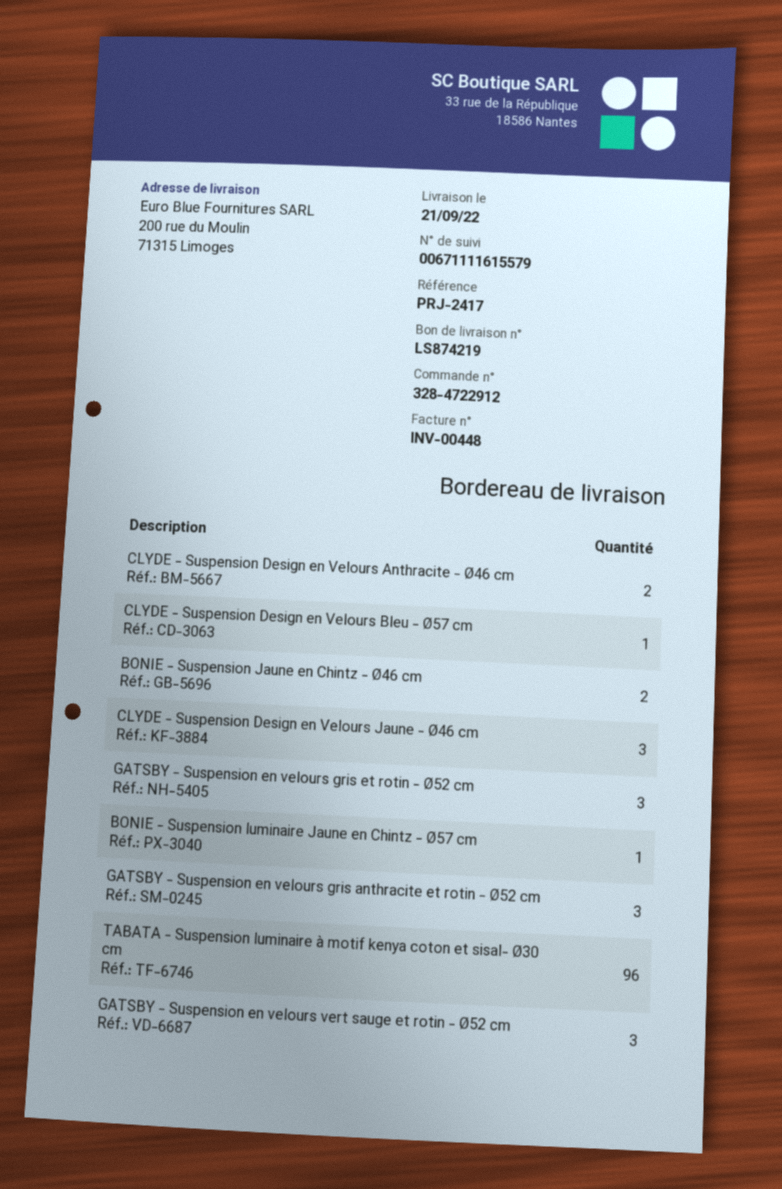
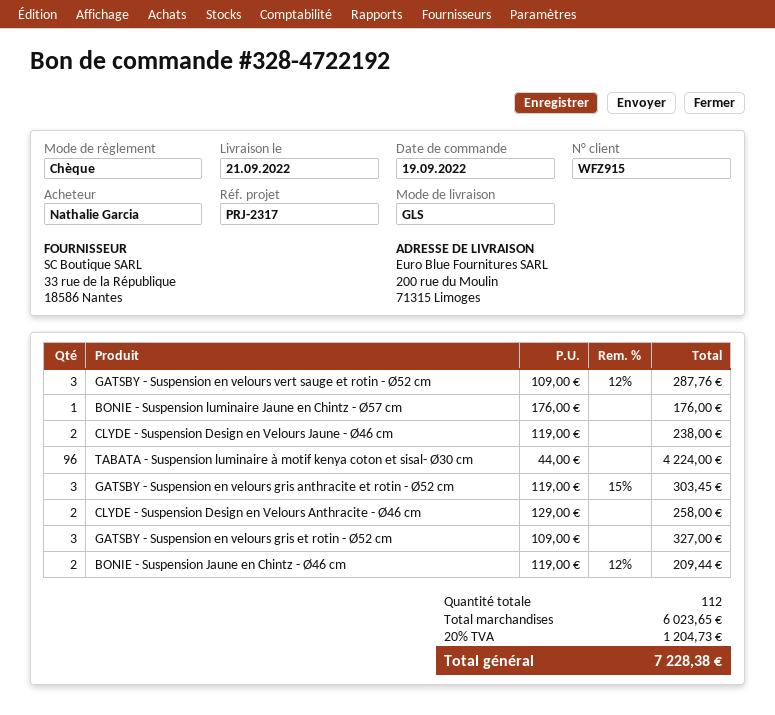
order number: 328-4722912 -> 328-4722192
reference: PRJ-2417 -> PRJ-2317
CLYDE - Suspension Design en Velours Bleu - Ø57 cm: 1 -> none
CLYDE - Suspension Design en Velours Jaune - Ø46 cm: 3 -> 2

